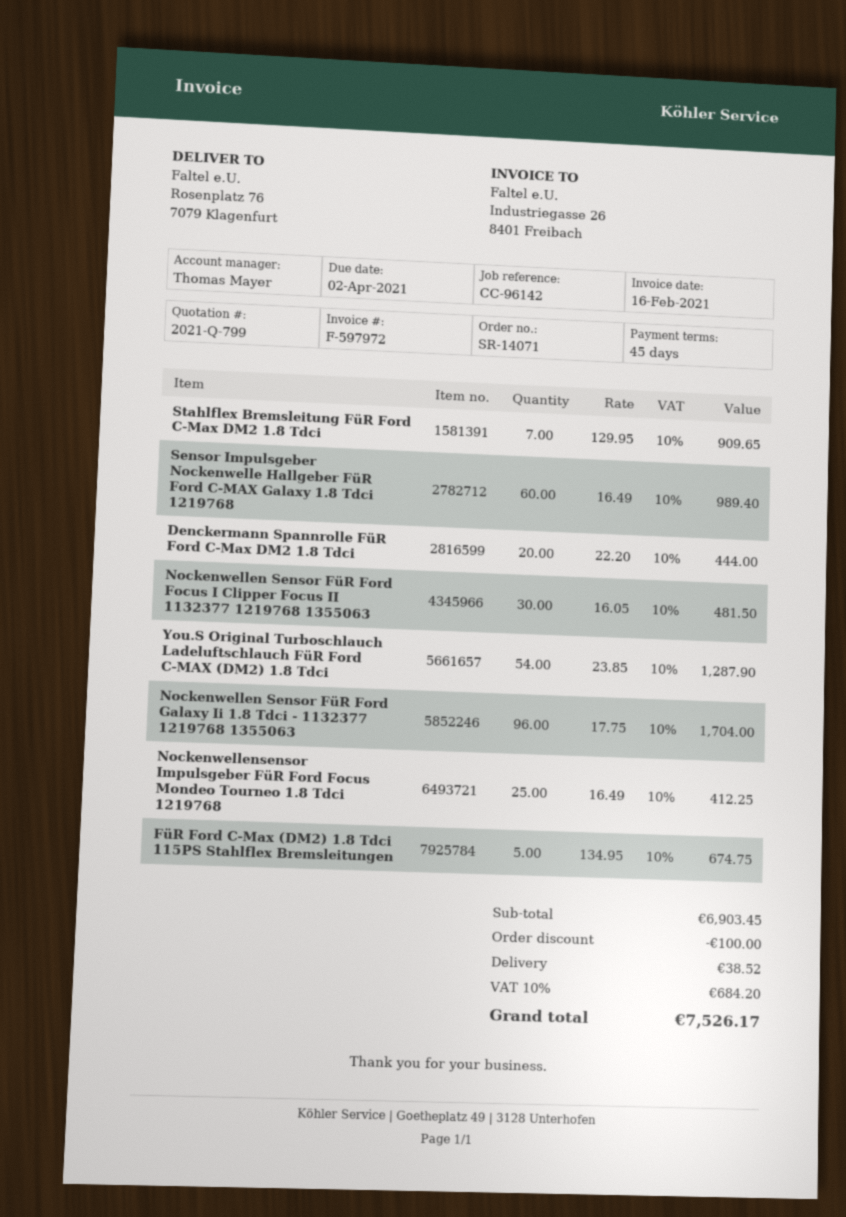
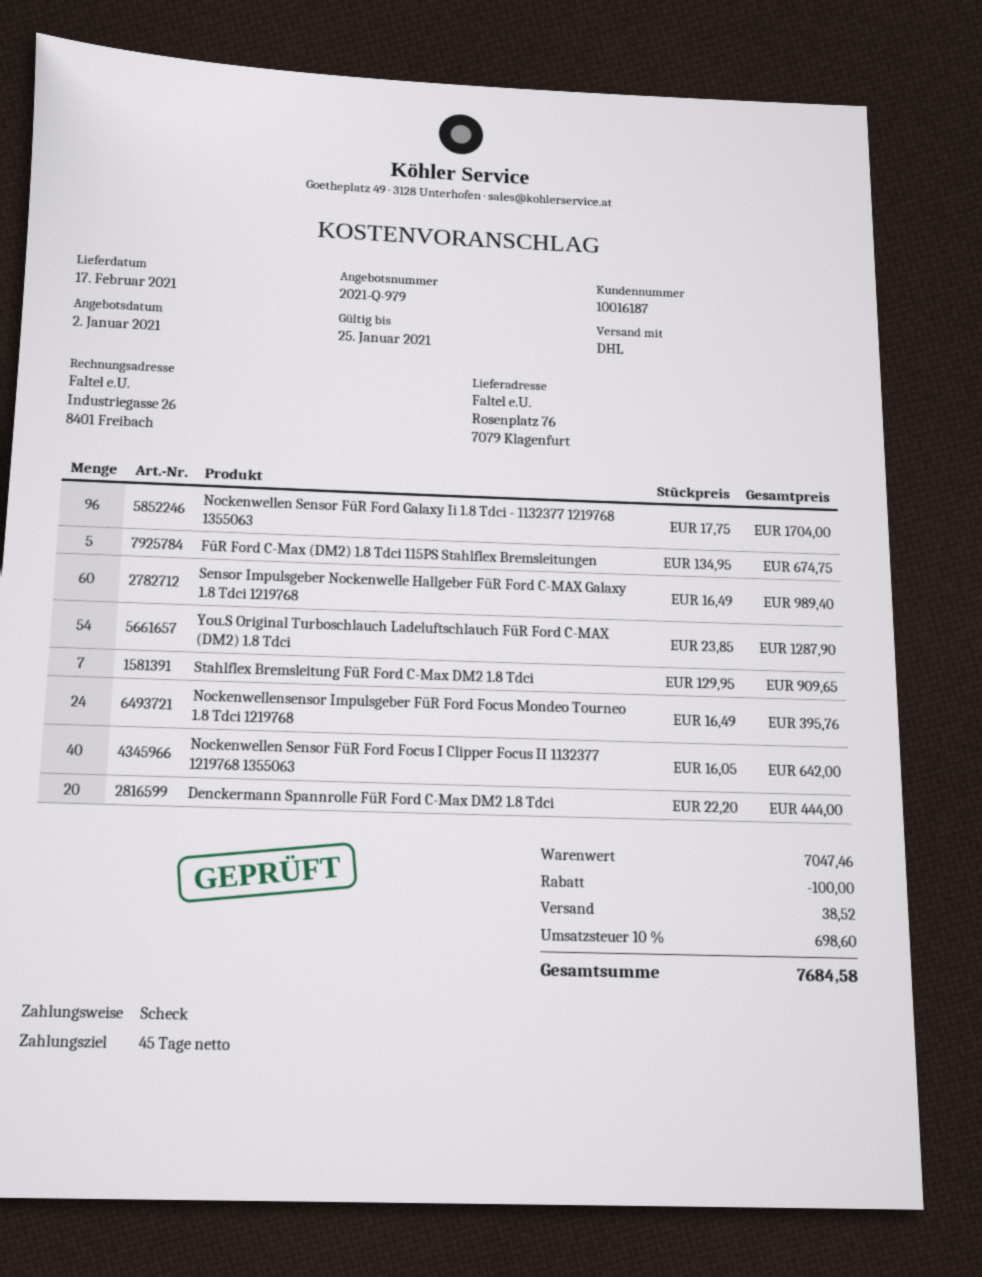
quote number: 2021-Q-799 -> 2021-Q-979
Nockenwellen Sensor FüR Ford Focus I Clipper Focus II 1132377 1219768 1355063: 30 x 16.05 = 481.50 -> 40 x 16.05 = 642.00
Nockenwellensensor Impulsgeber FüR Ford Focus Mondeo Tourneo 1.8 Tdci 1219768: 25 x 16.49 = 412.25 -> 24 x 16.49 = 395.76
subtotal: 6903.45 -> 7047.46
tax: 10% = 684.20 -> 10% = 698.60
total: 7526.17 -> 7684.58

